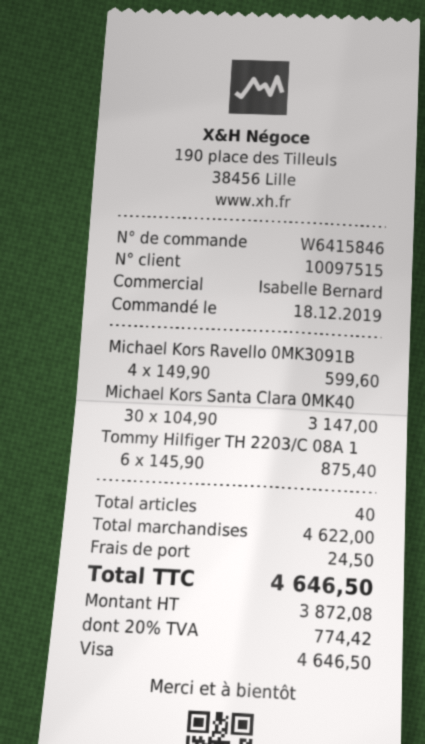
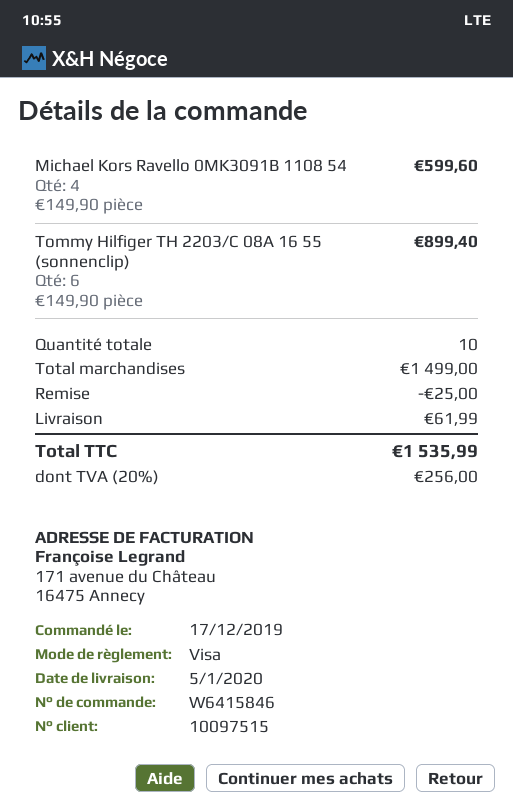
order date: 2019-12-18 -> 2019-12-17
Michael Kors Santa Clara 0MK40: 30 x 104.90 = 3147.00 -> none
Tommy Hilfiger TH 2203/C 08A 1: 6 x 145.90 = 875.40 -> 6 x 149.90 = 899.40
total quantity: 40 -> 10
subtotal: 4622.00 -> 1499.00
discount: none -> 25.00
shipping: 24.50 -> 61.99
tax: 20% = 774.42 -> 20% = 256.00
total: 4646.50 -> 1535.99

